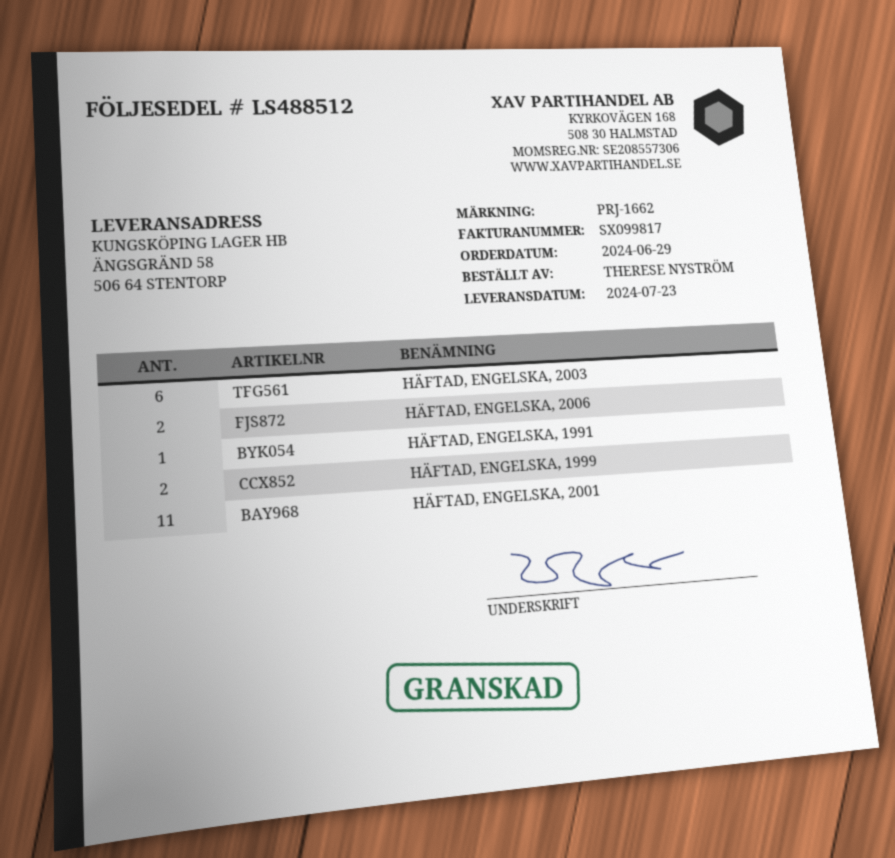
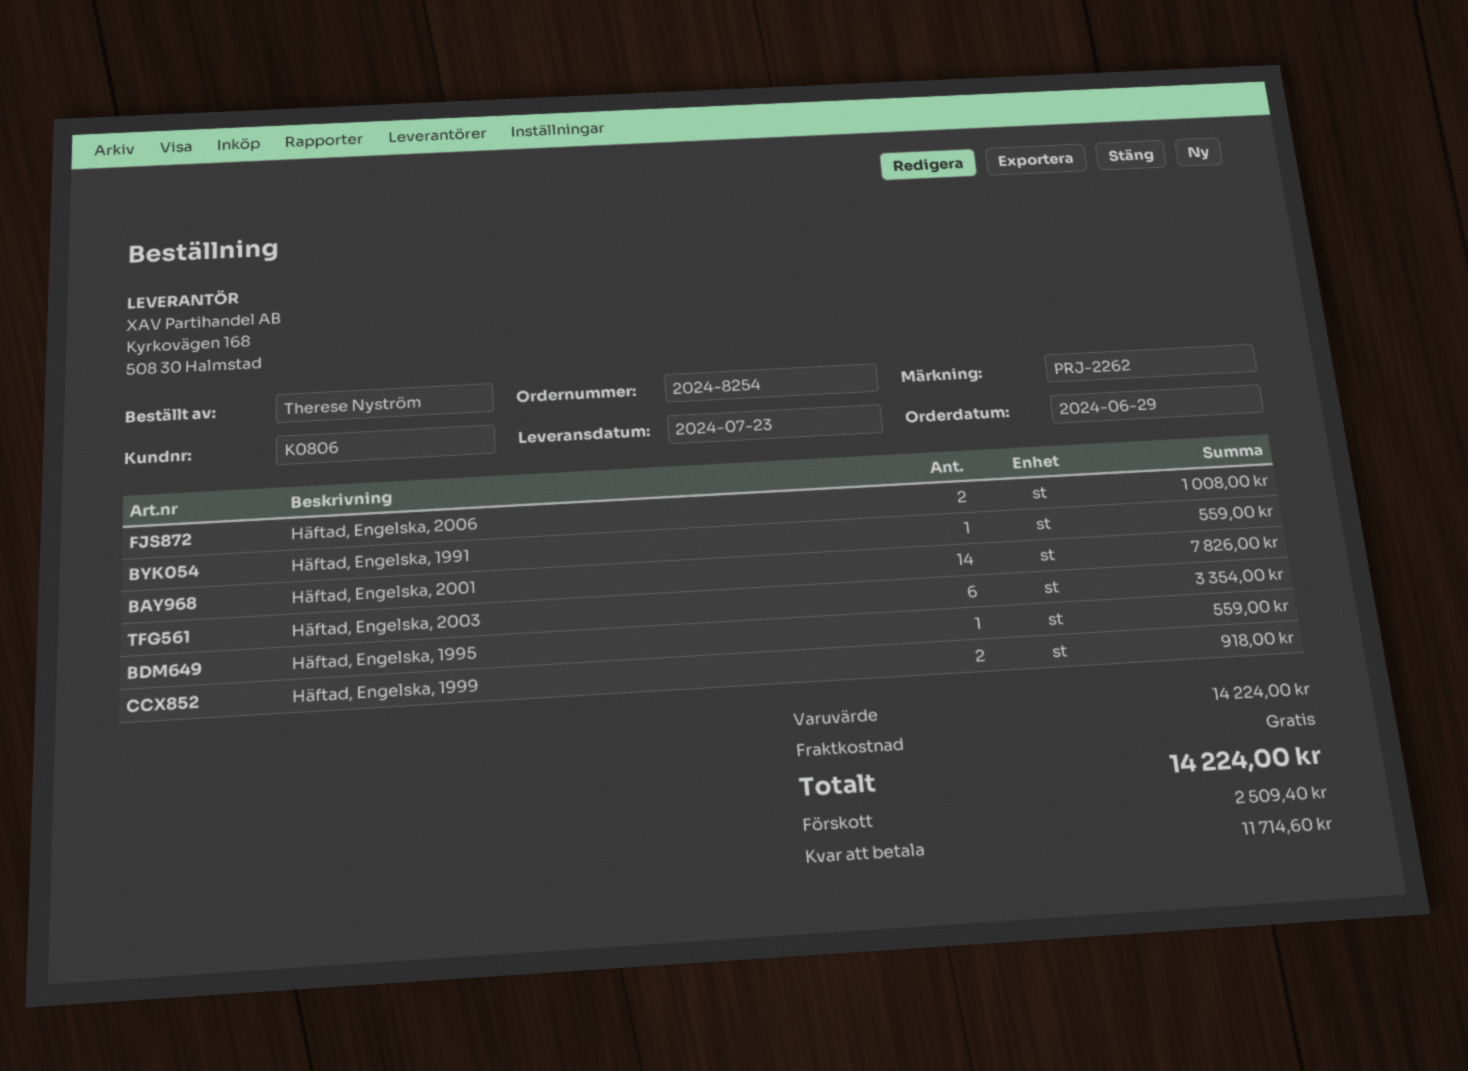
reference: PRJ-1662 -> PRJ-2262
HÄFTAD, ENGELSKA, 2001: 11 -> 14
Häftad, Engelska, 1995: none -> 1

